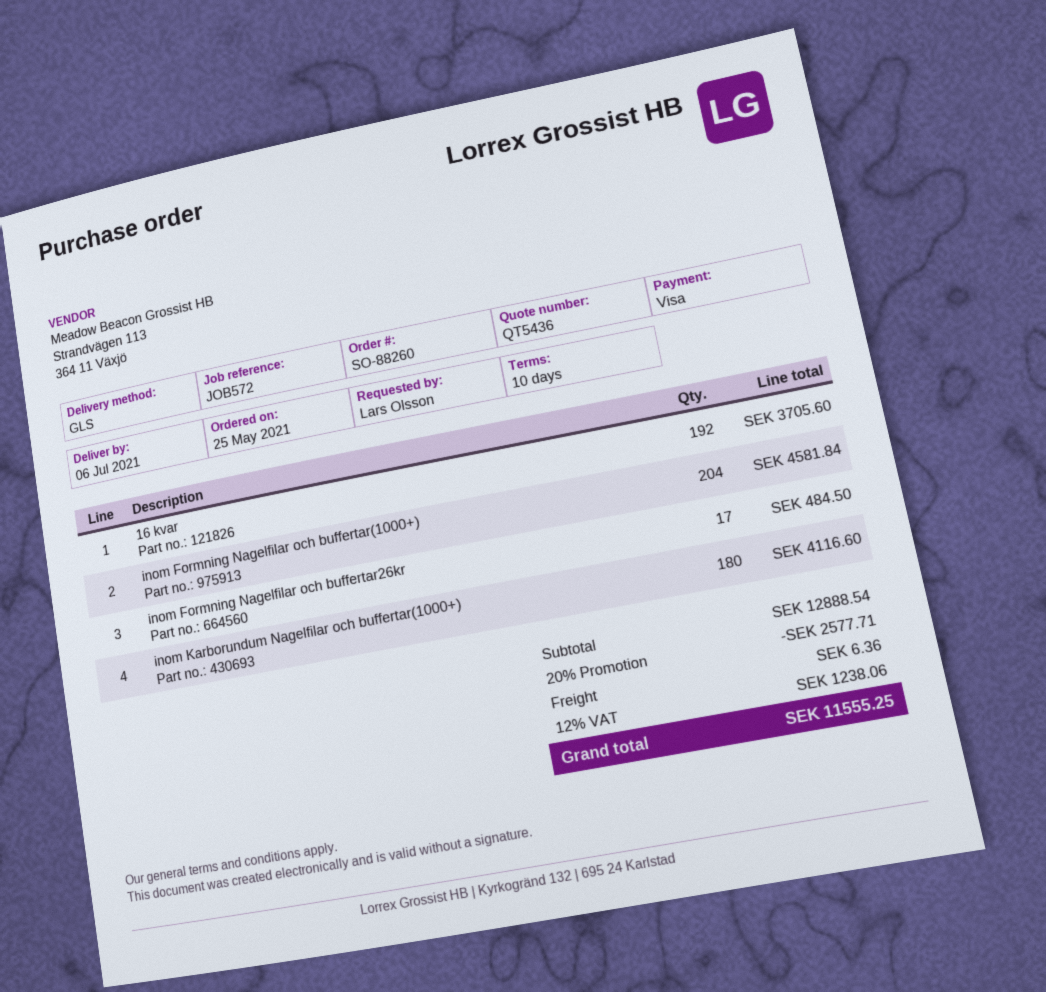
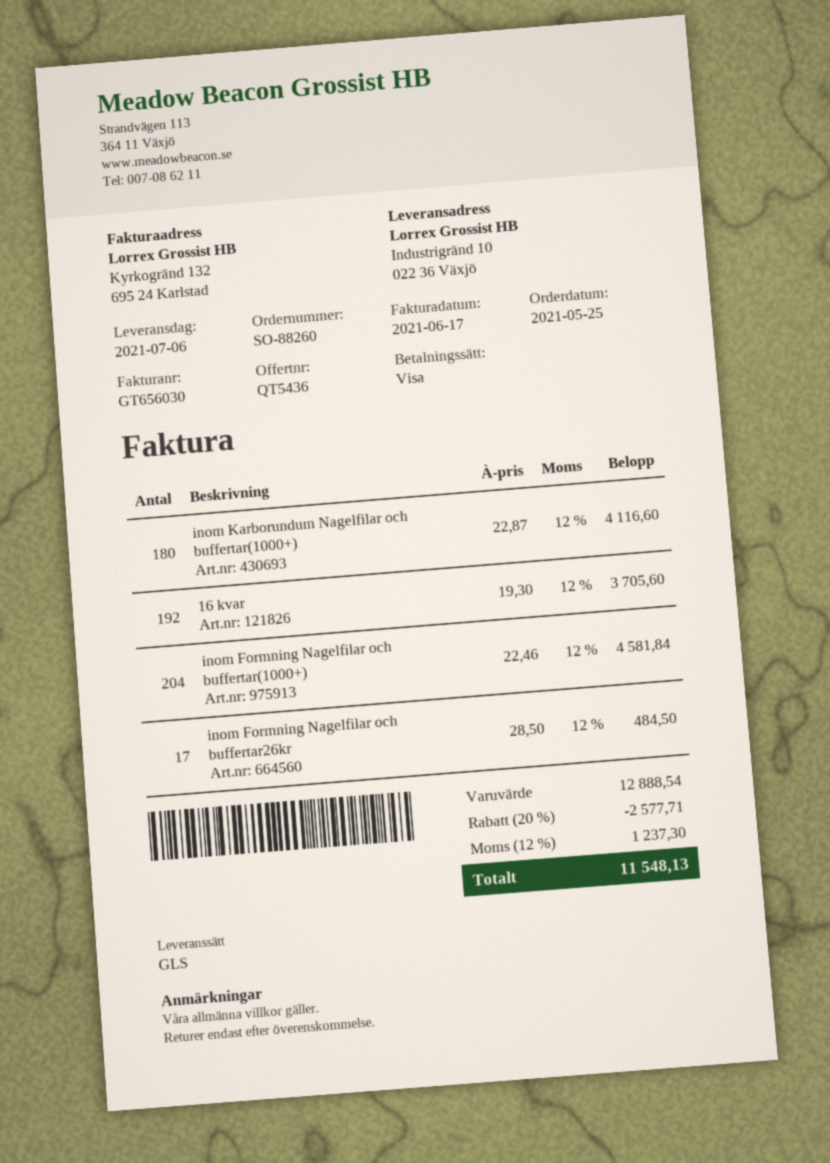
shipping: 6.36 -> none
tax: 12% = 1238.06 -> 12% = 1237.30
total: 11555.25 -> 11548.13

